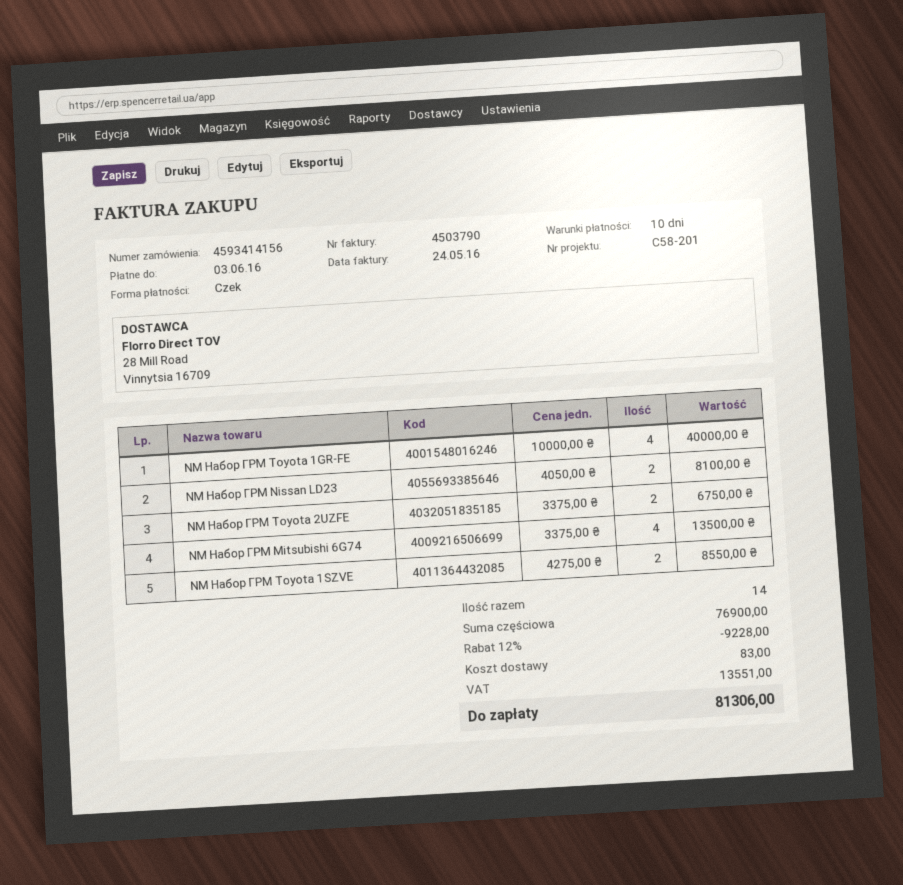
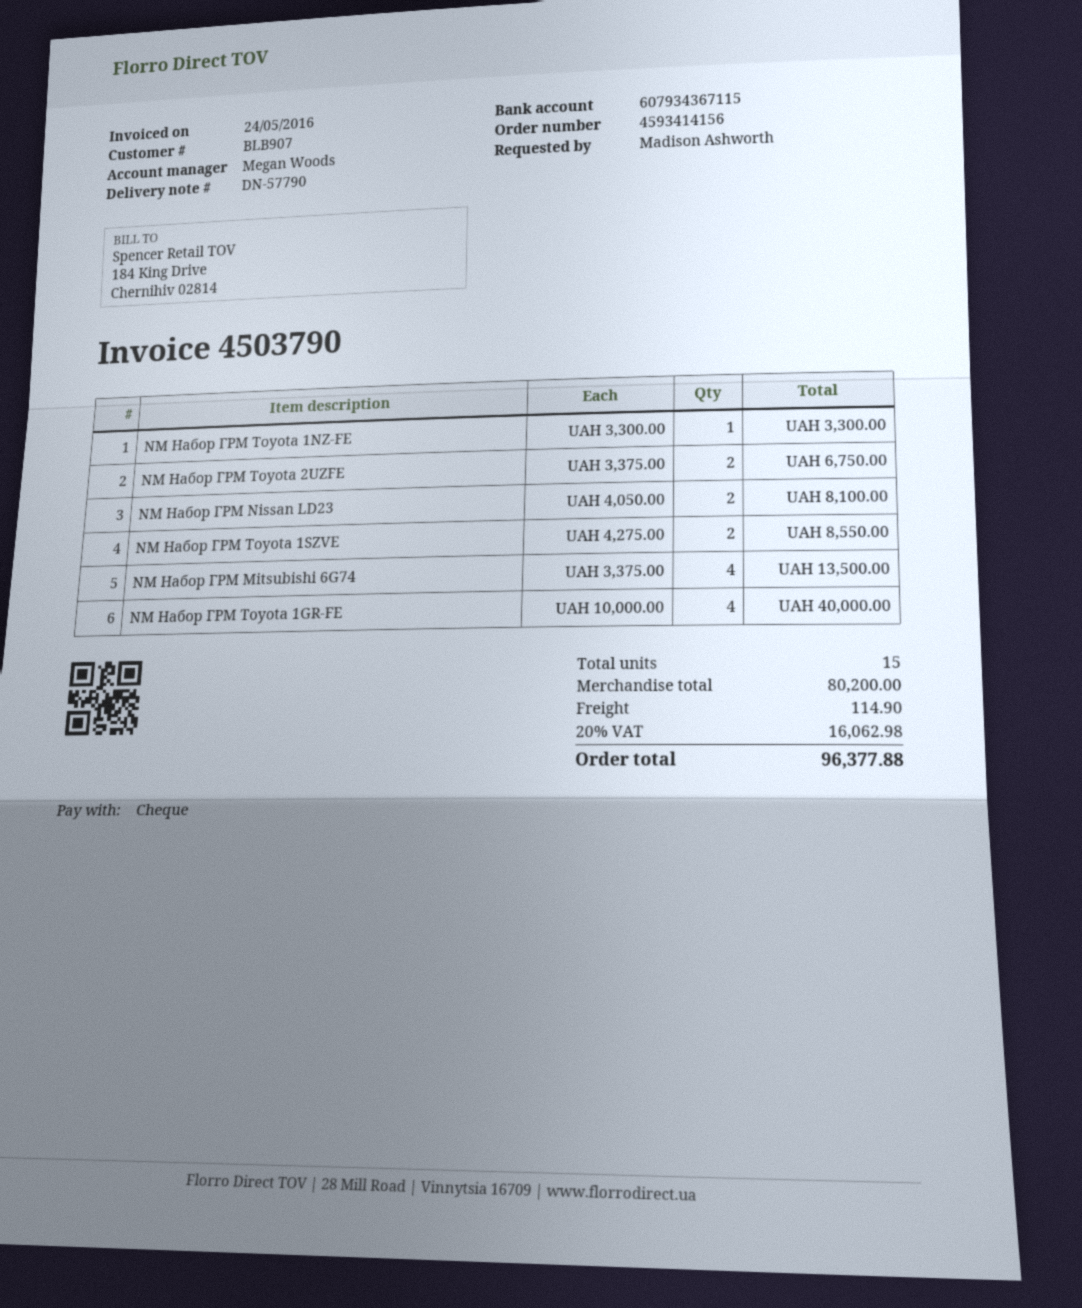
NM Набор ГРМ Toyota 1NZ-FE: none -> 1 x 3300.00 = 3300.00
total quantity: 14 -> 15
subtotal: 76900.00 -> 80200.00
discount: 12% = 9228.00 -> none
shipping: 83.00 -> 114.90
tax: 13551.00 -> 16062.98
total: 81306.00 -> 96377.88

